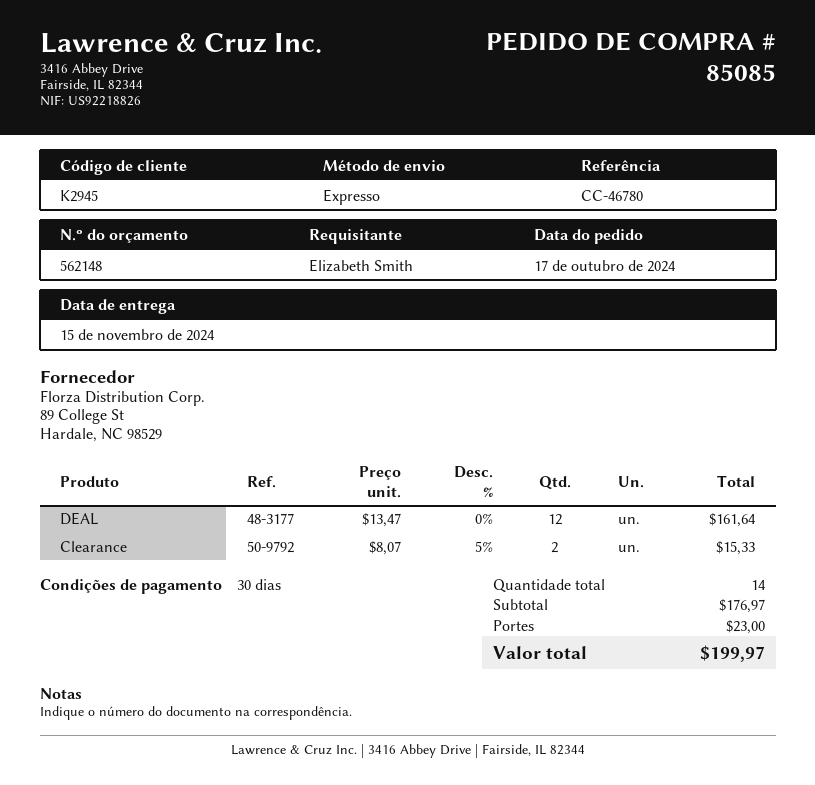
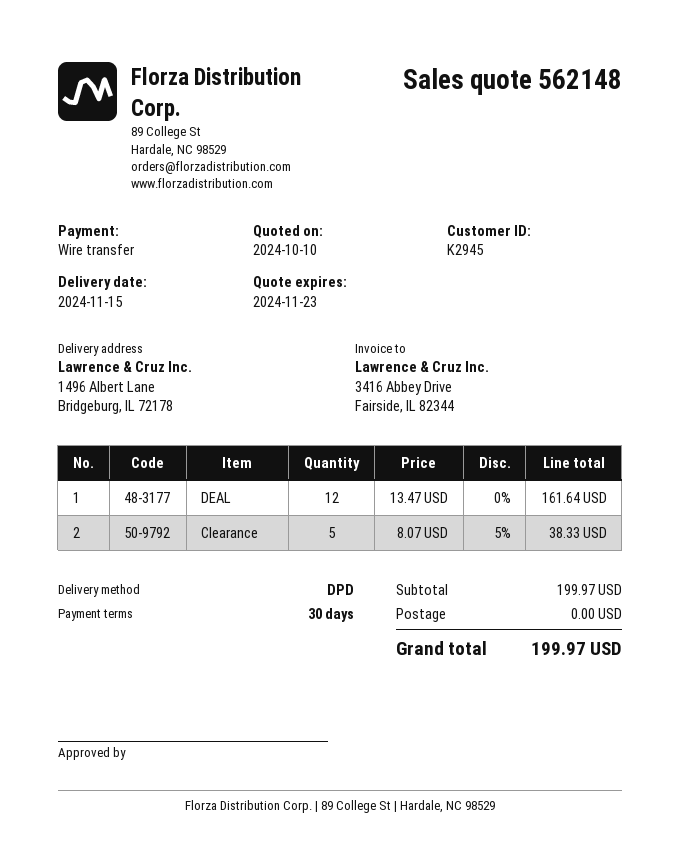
shipping method: express -> DPD
Clearance: 2 x 8.07 - 5% = 15.33 -> 5 x 8.07 - 5% = 38.33
subtotal: 176.97 -> 199.97
shipping: 23.00 -> 0.00

